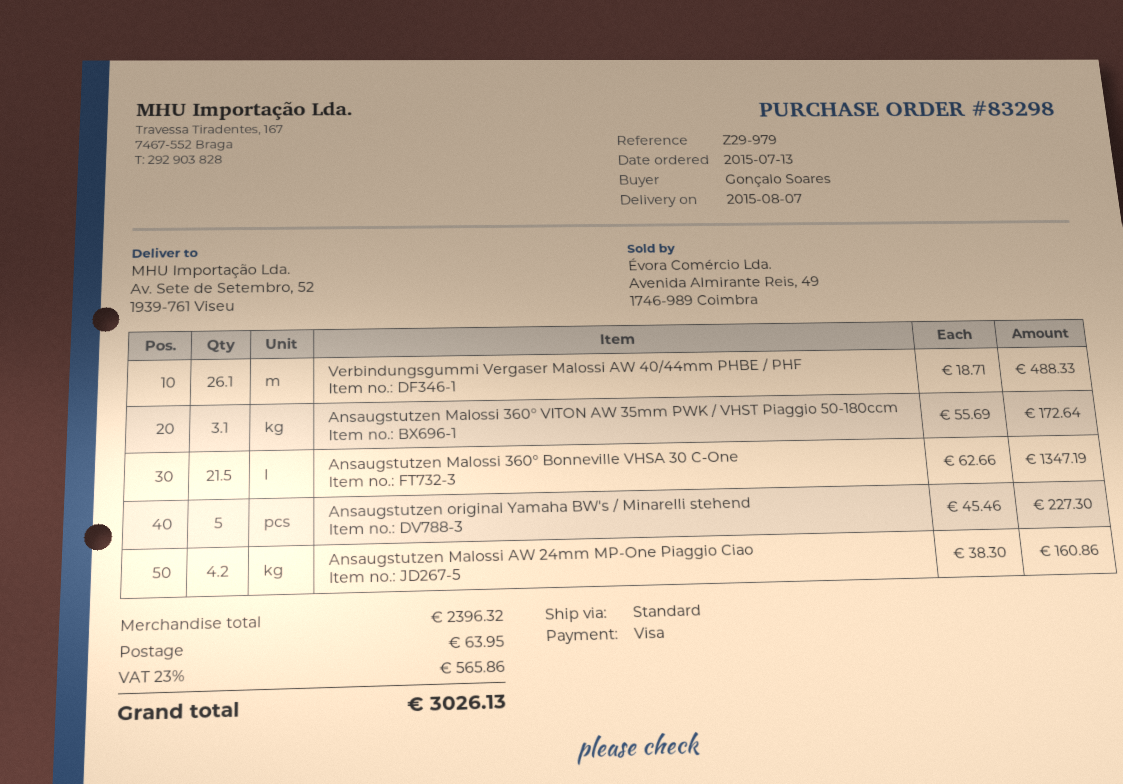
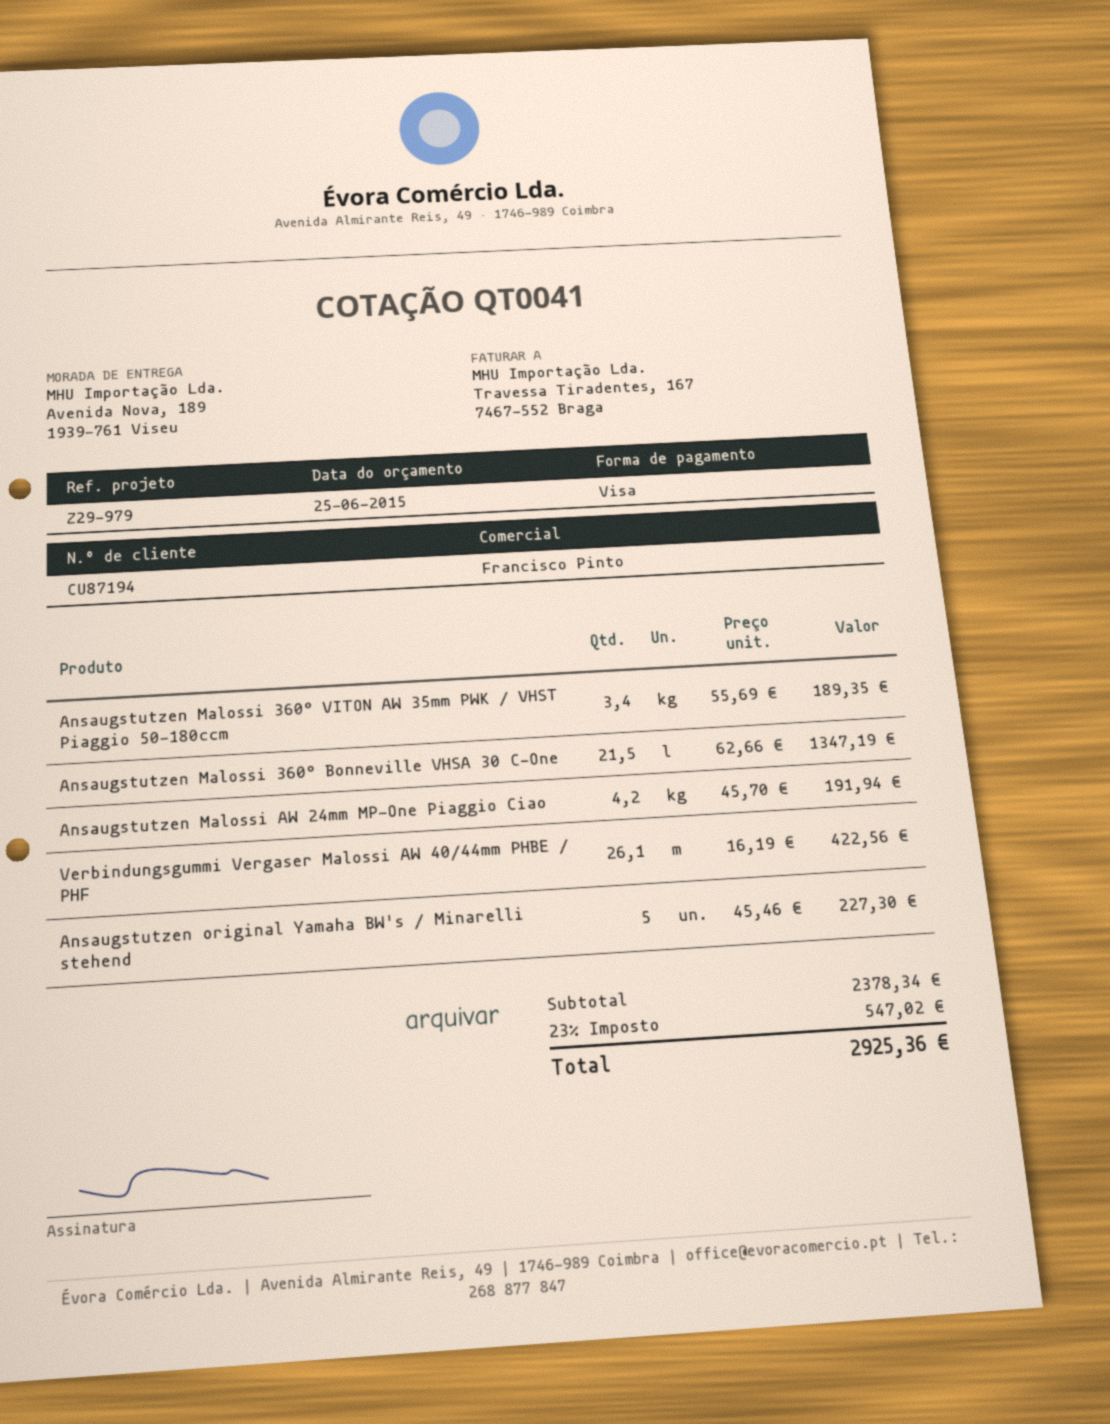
ship to: Av. Sete de Setembro, 52, 1939-761 Viseu -> Avenida Nova, 189, 1939-761 Viseu
Verbindungsgummi Vergaser Malossi AW 40/44mm PHBE / PHF: 26.1 x 18.71 = 488.33 -> 26.1 x 16.19 = 422.56
Ansaugstutzen Malossi 360° VITON AW 35mm PWK / VHST Piaggio 50-180ccm: 3.1 x 55.69 = 172.64 -> 3.4 x 55.69 = 189.35
Ansaugstutzen Malossi AW 24mm MP-One Piaggio Ciao: 4.2 x 38.30 = 160.86 -> 4.2 x 45.70 = 191.94
subtotal: 2396.32 -> 2378.34
shipping: 63.95 -> none
tax: 23% = 565.86 -> 23% = 547.02
total: 3026.13 -> 2925.36

